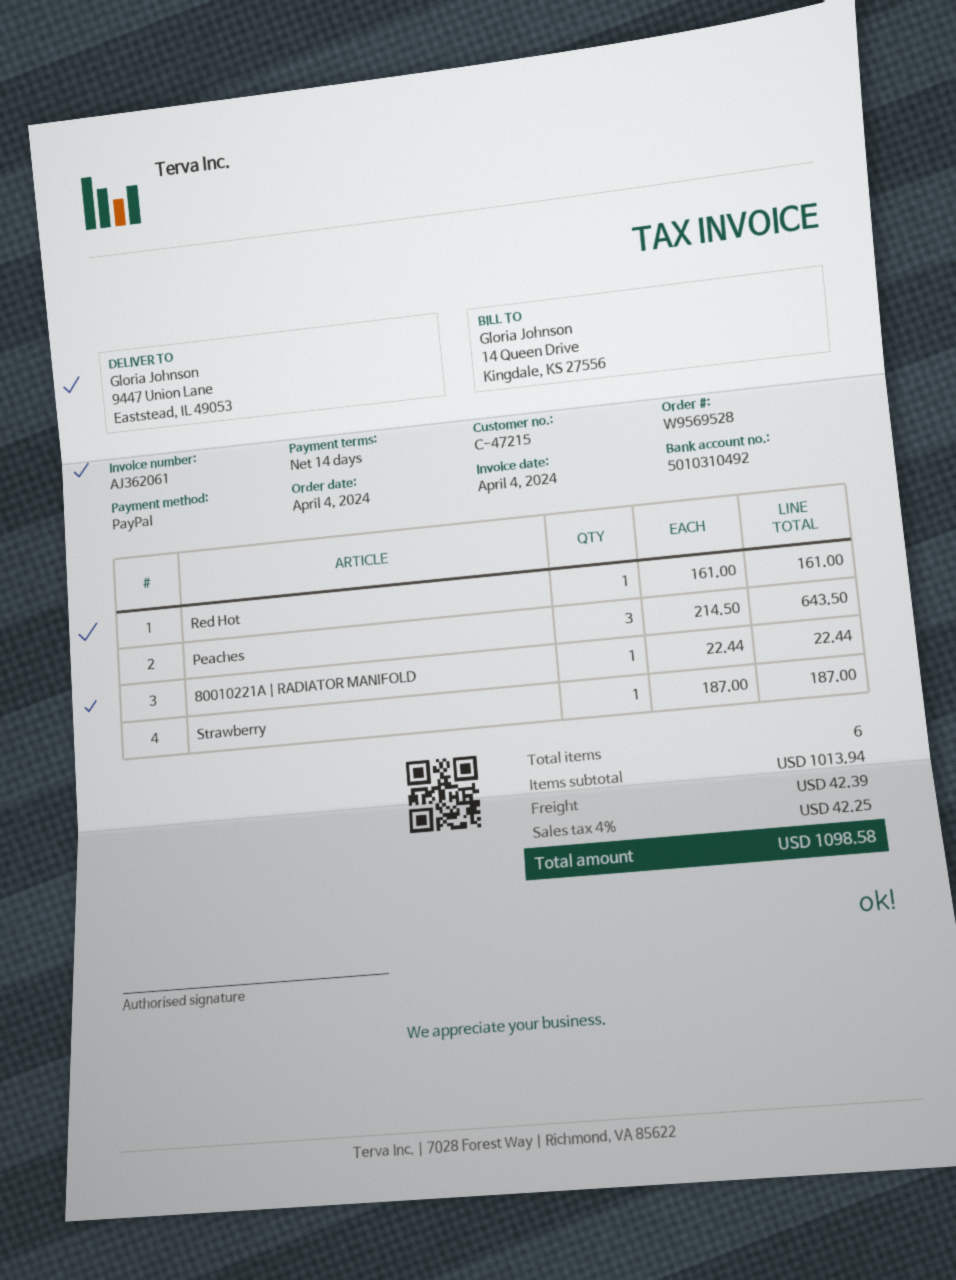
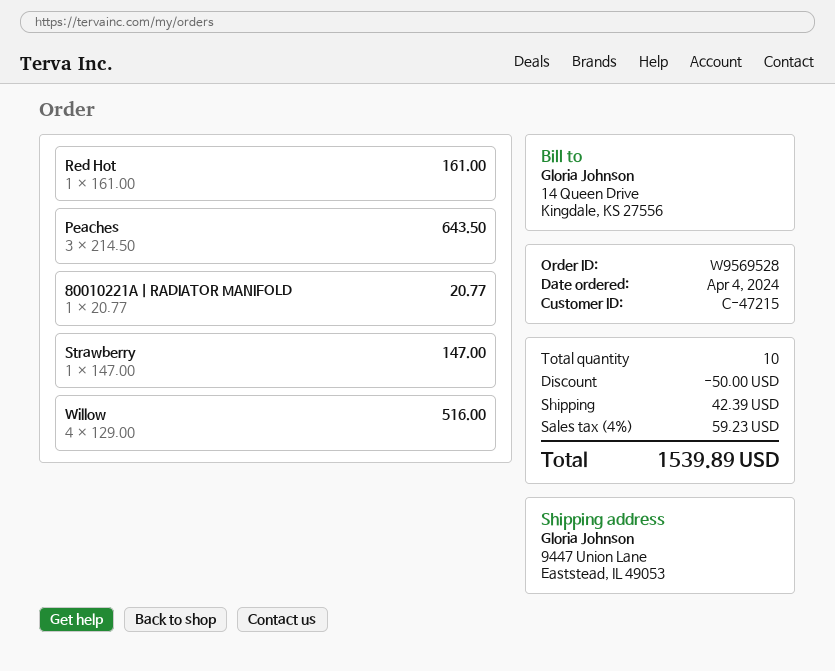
80010221A | RADIATOR MANIFOLD: 1 x 22.44 = 22.44 -> 1 x 20.77 = 20.77
Strawberry: 1 x 187.00 = 187.00 -> 1 x 147.00 = 147.00
Willow: none -> 4 x 129.00 = 516.00
total quantity: 6 -> 10
discount: none -> 50.00
tax: 4% = 42.25 -> 4% = 59.23
total: 1098.58 -> 1539.89

